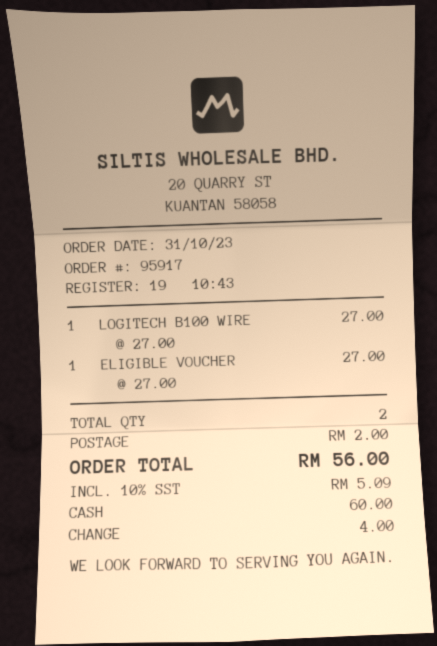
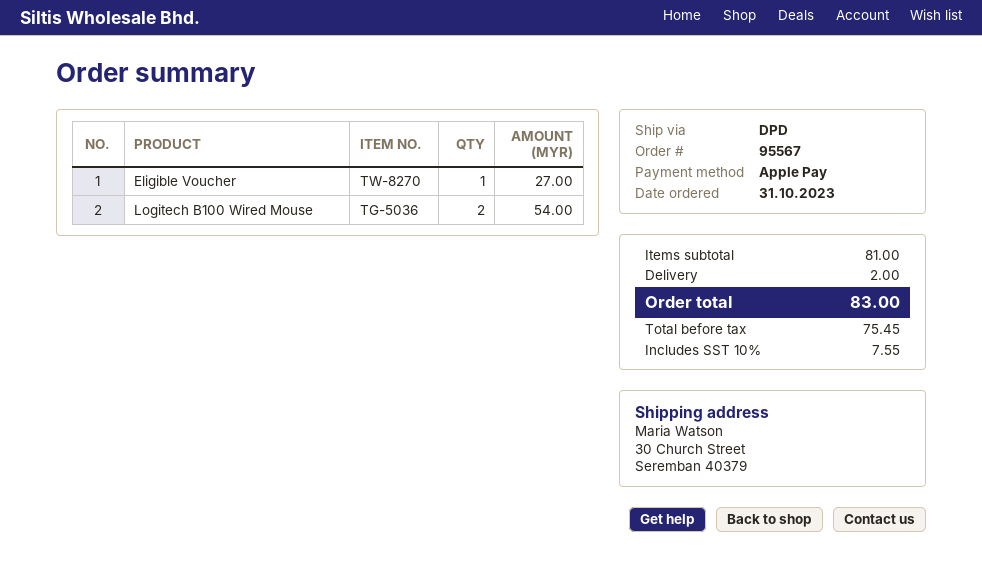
order number: 95917 -> 95567
payment method: cash -> Apple Pay
LOGITECH B100 WIRE: 1 for 27.00 -> 2 for 54.00
tax: 10% = 5.09 -> 10% = 7.55
total: 56.00 -> 83.00

